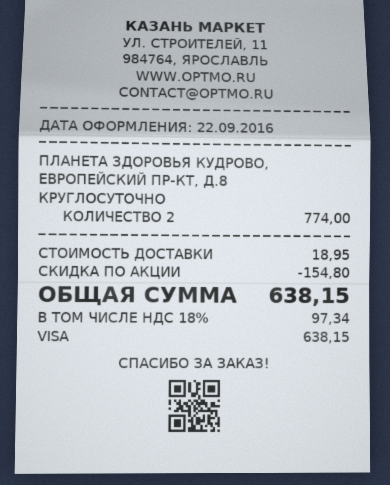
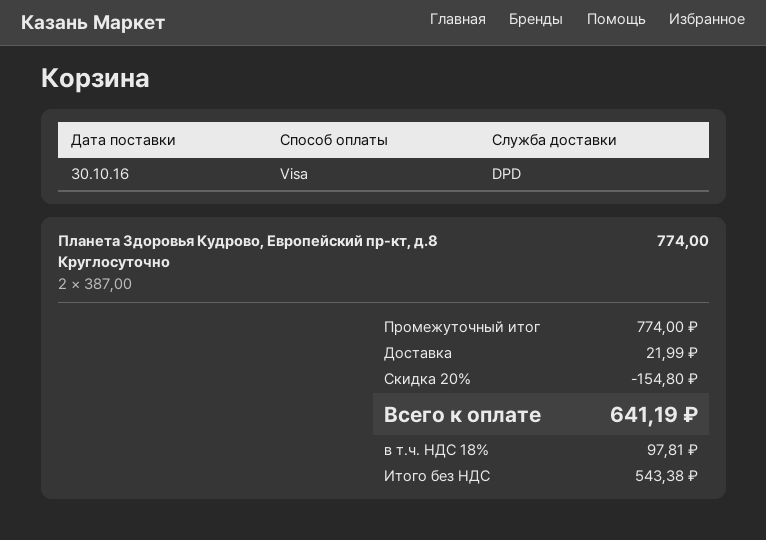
shipping: 18.95 -> 21.99
tax: 18% = 97.34 -> 18% = 97.81
total: 638.15 -> 641.19

